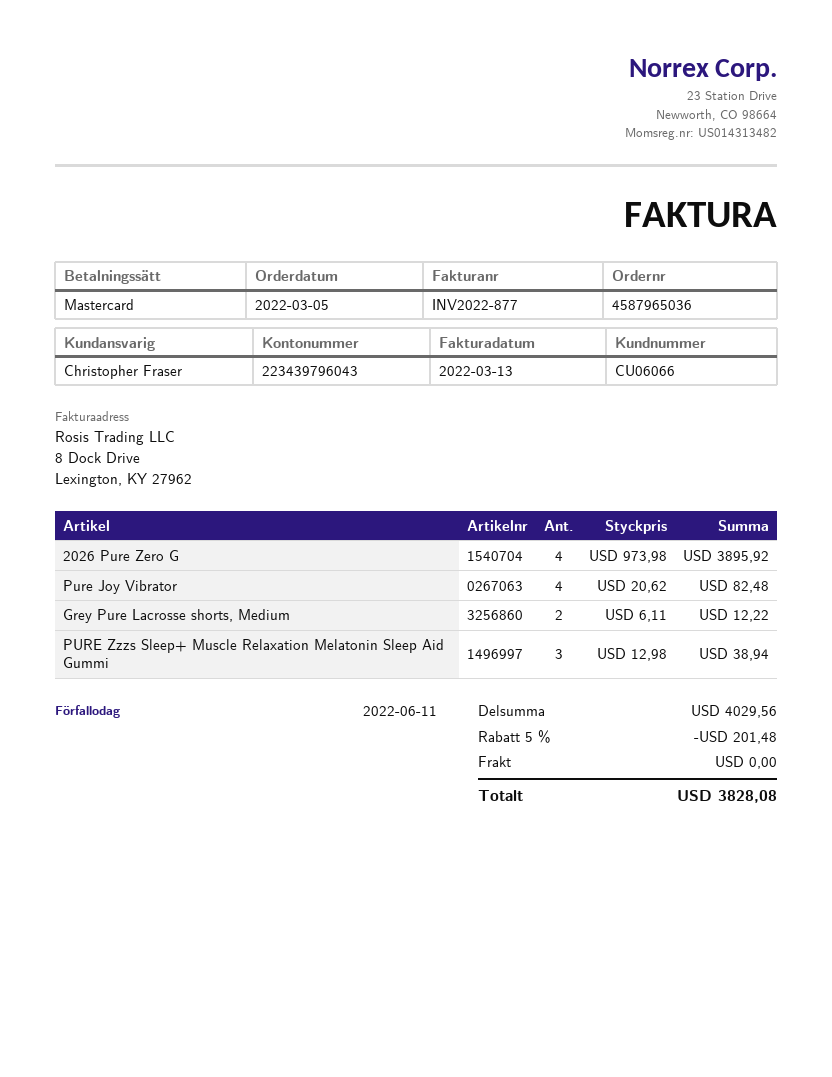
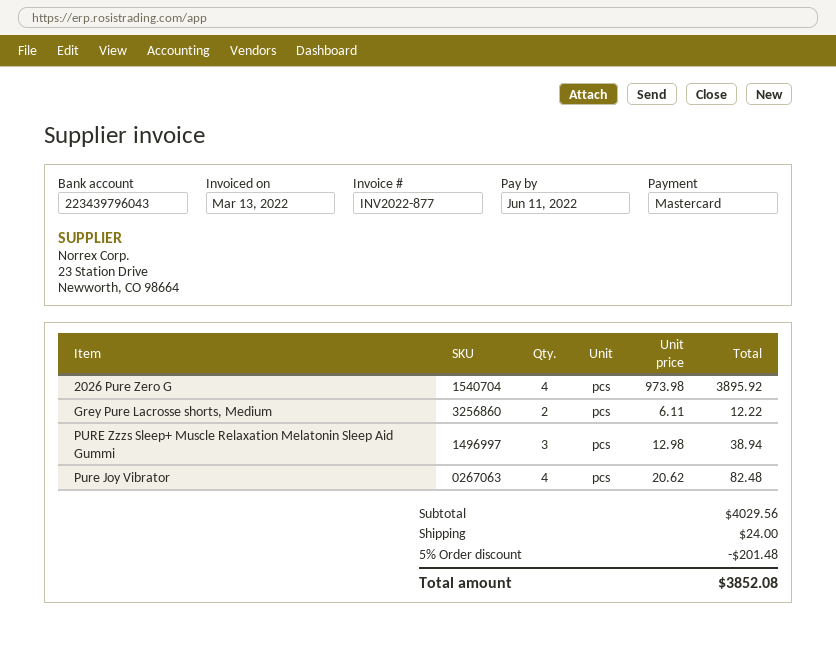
shipping: 0.00 -> 24.00
total: 3828.08 -> 3852.08

